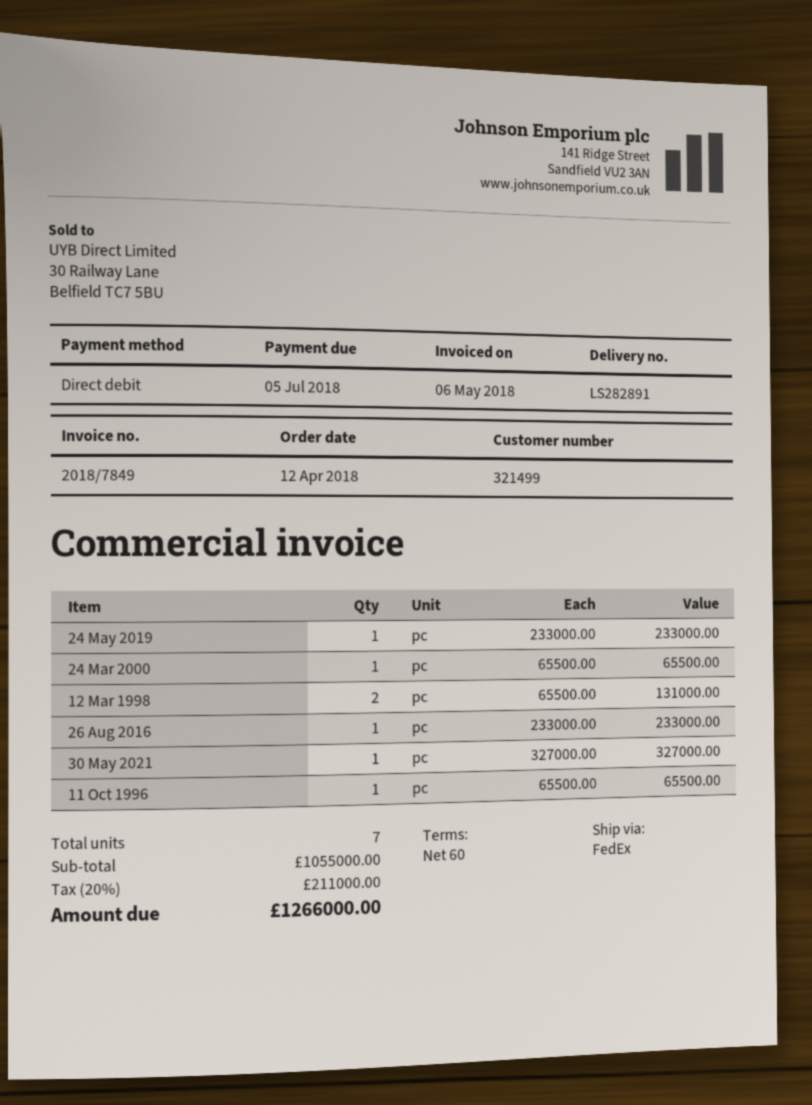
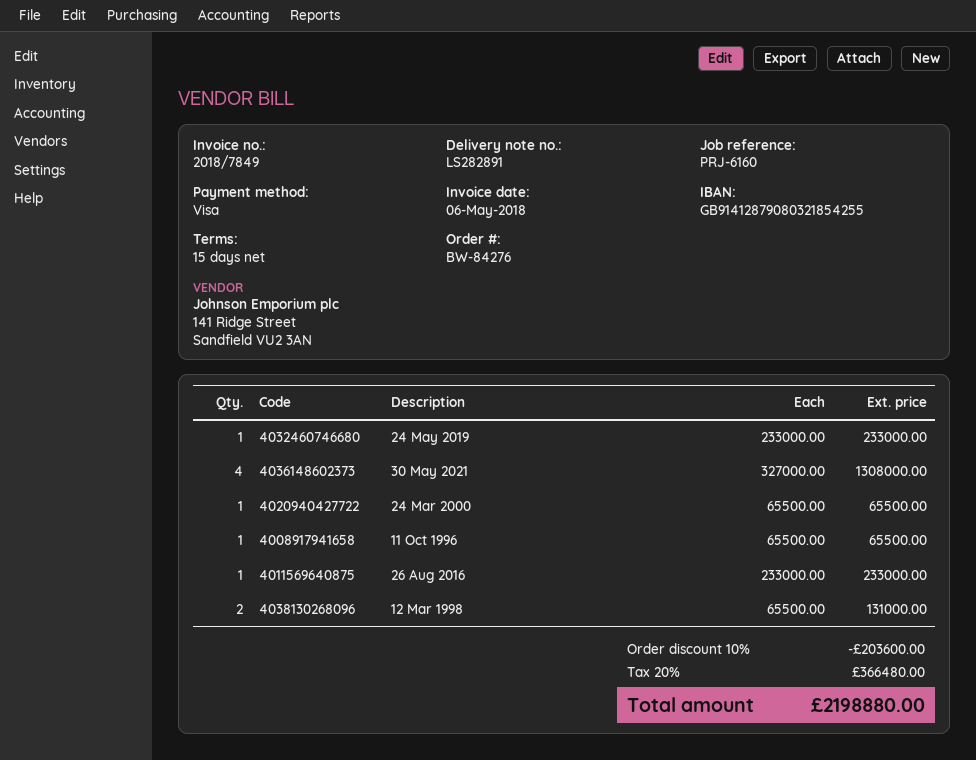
payment terms: 60 days -> 15 days
payment method: direct debit -> Visa
30 May 2021: 1 x 327000.00 = 327000.00 -> 4 x 327000.00 = 1308000.00
discount: none -> 10% = 203600.00
tax: 20% = 211000.00 -> 20% = 366480.00
total: 1266000.00 -> 2198880.00

